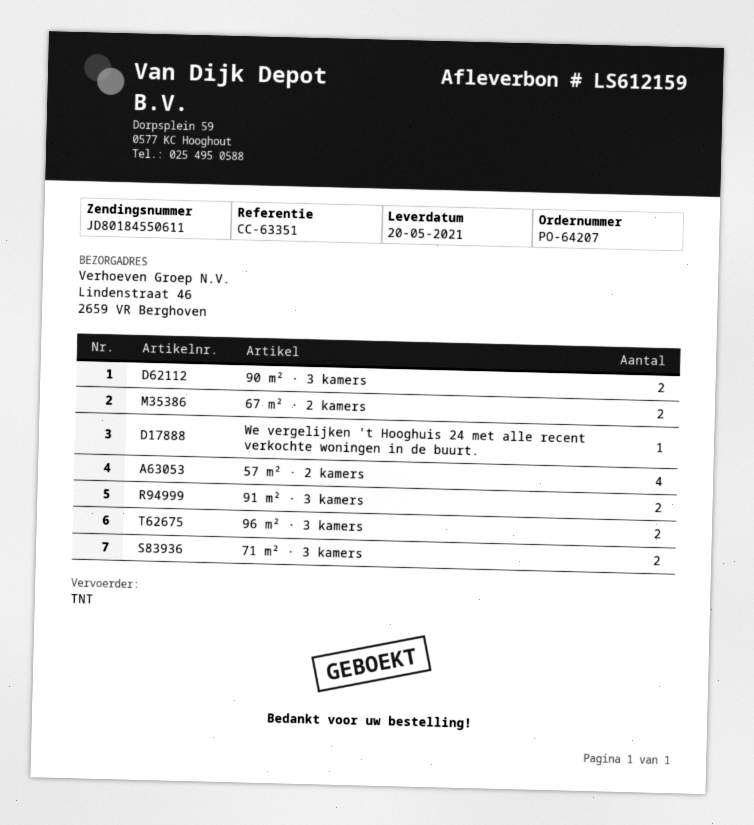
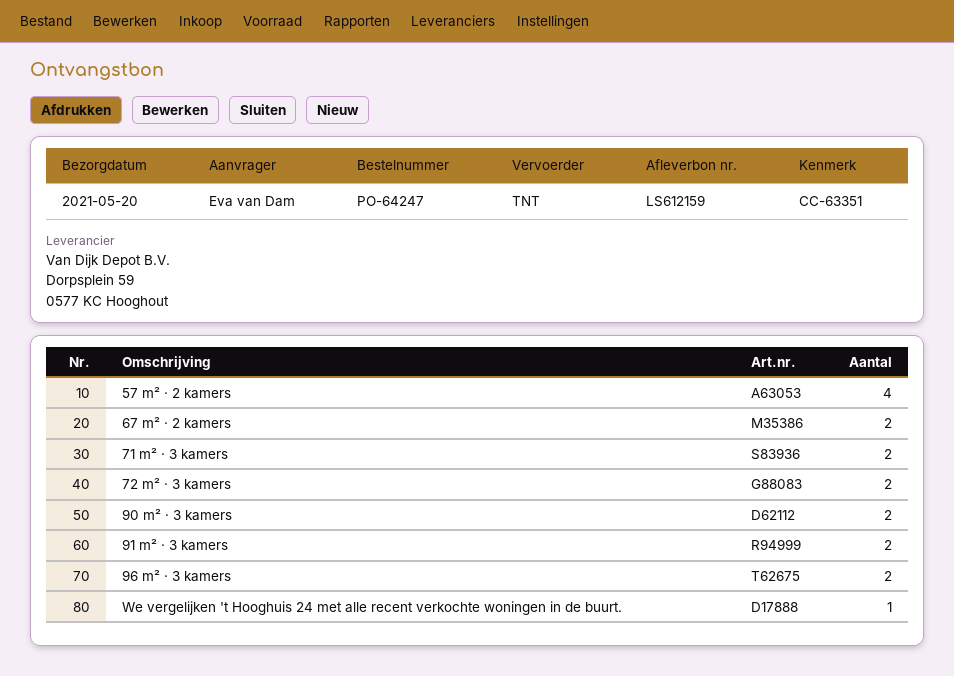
order number: PO-64207 -> PO-64247
72 m² · 3 kamers: none -> 2

